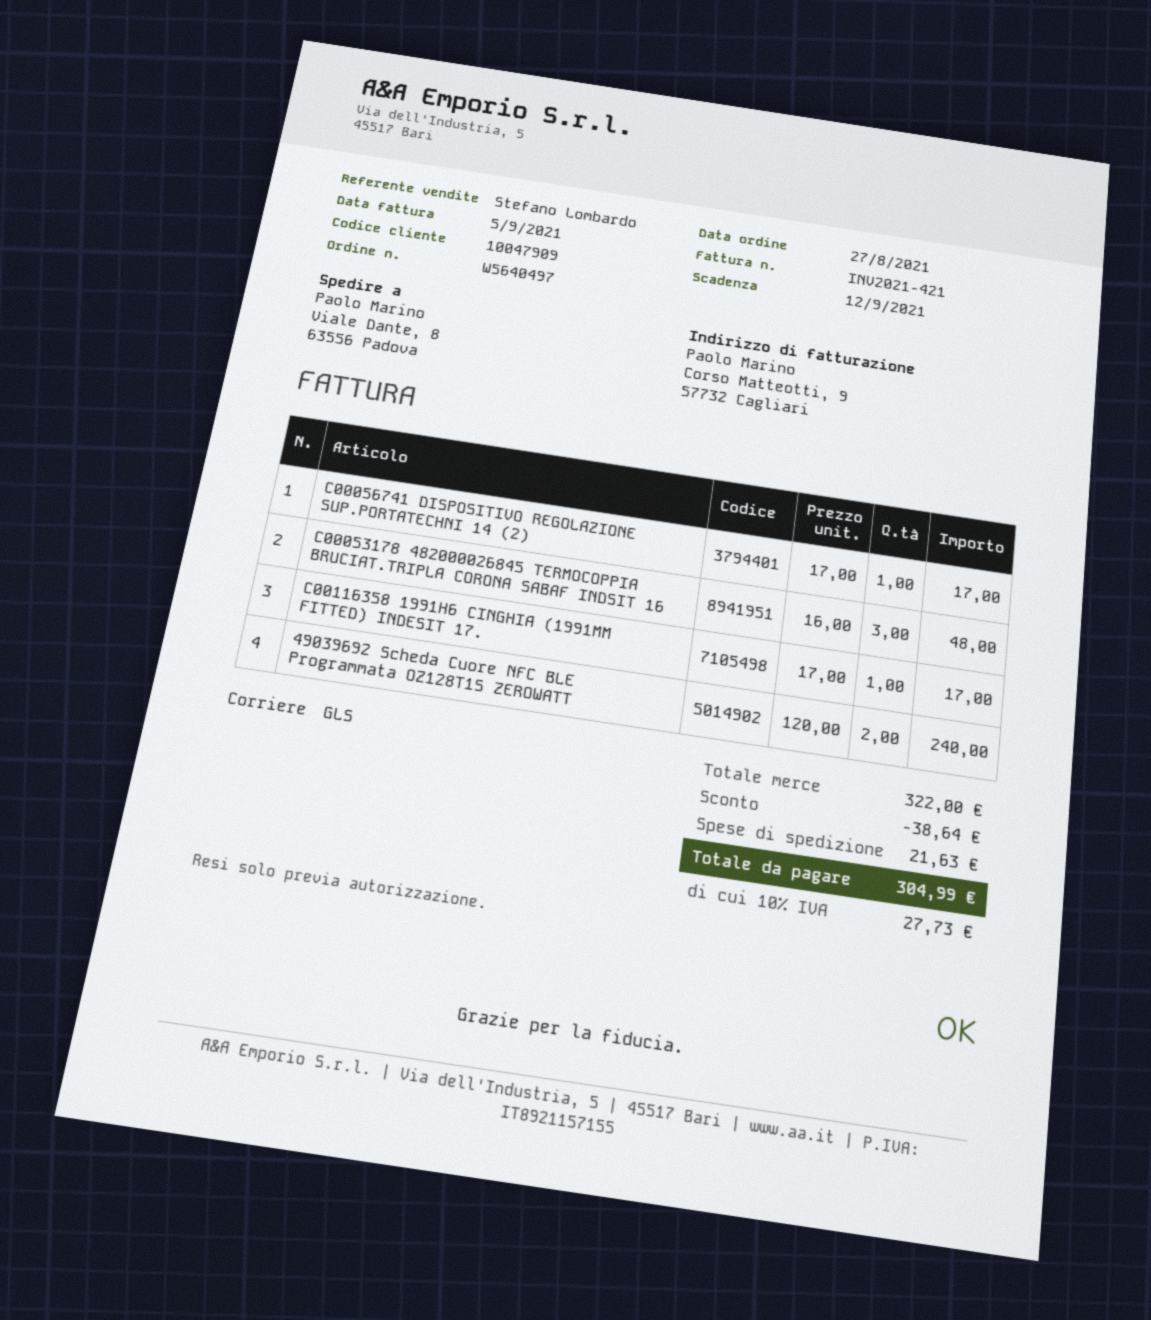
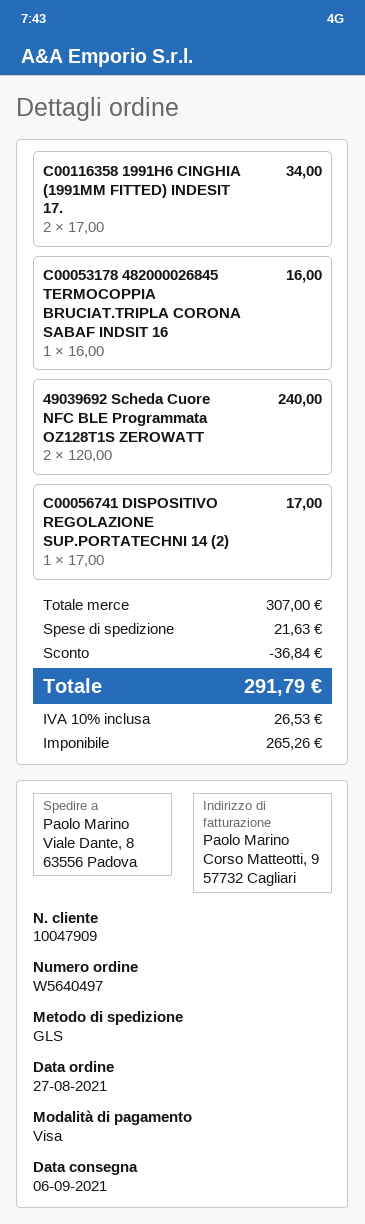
C00053178 482000026845 TERMOCOPPIA BRUCIAT.TRIPLA CORONA SABAF INDSIT 16: 3 x 16.00 = 48.00 -> 1 x 16.00 = 16.00
C00116358 1991H6 CINGHIA (1991MM FITTED) INDESIT 17.: 1 x 17.00 = 17.00 -> 2 x 17.00 = 34.00
subtotal: 322.00 -> 307.00
discount: 38.64 -> 36.84
tax: 10% = 27.73 -> 10% = 26.53
total: 304.99 -> 291.79

